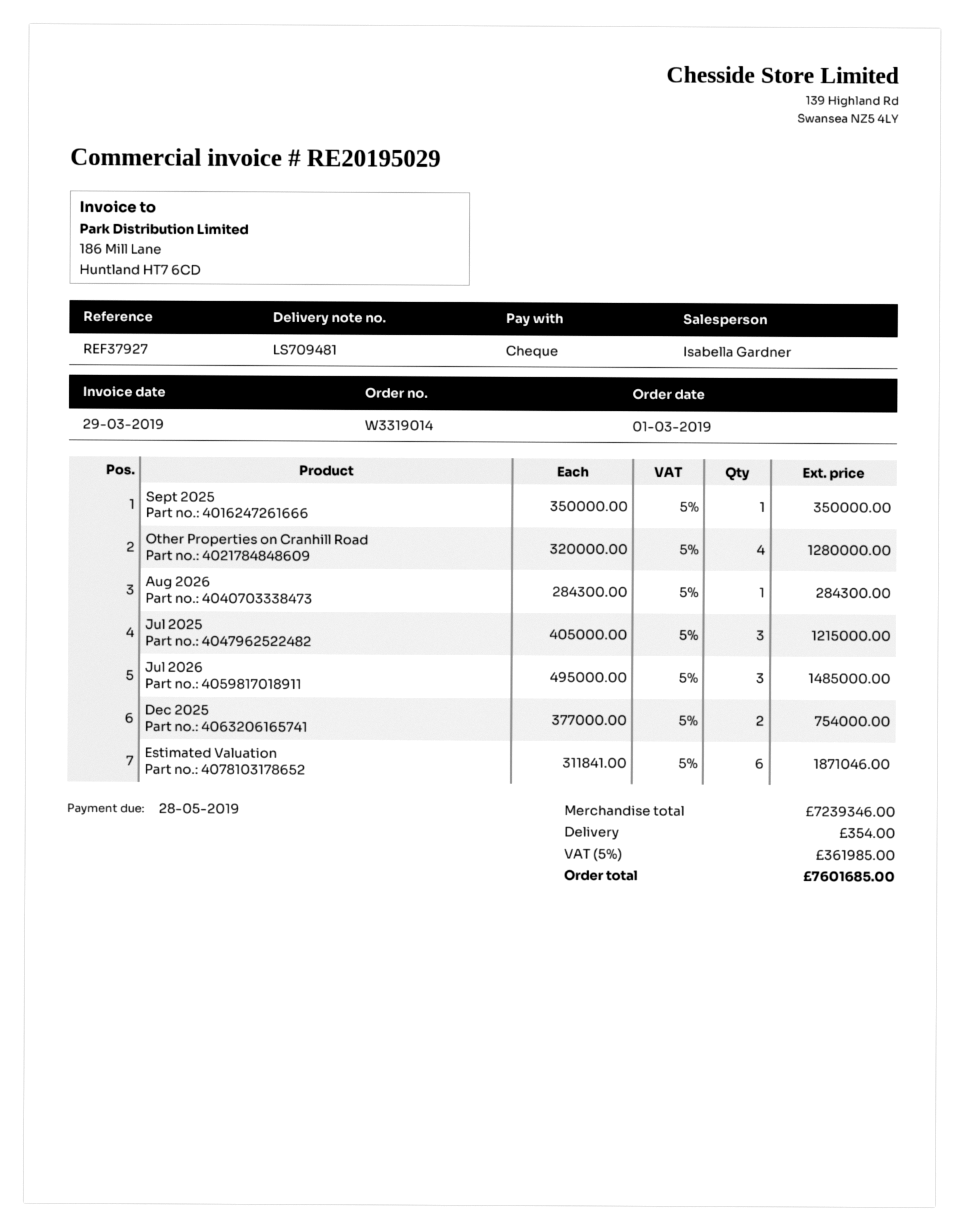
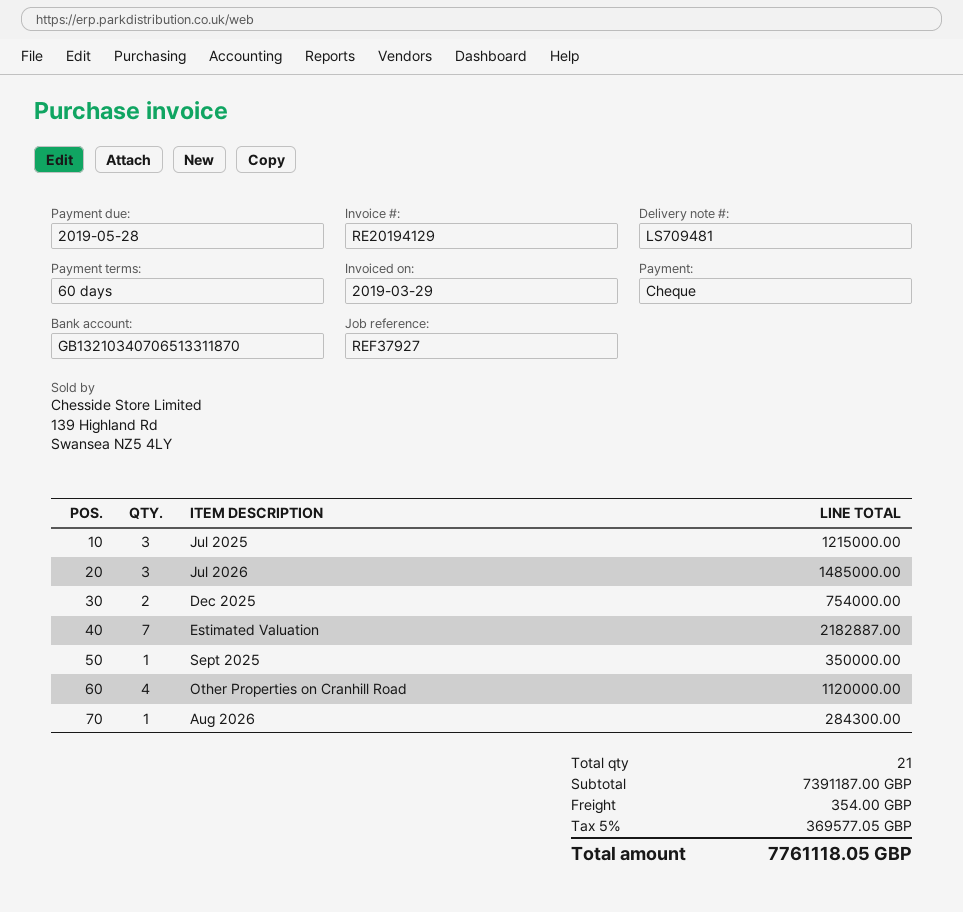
invoice number: RE20195029 -> RE20194129
Other Properties on Cranhill Road: 4 for 1280000.00 -> 4 for 1120000.00
Estimated Valuation: 6 for 1871046.00 -> 7 for 2182887.00
subtotal: 7239346.00 -> 7391187.00
tax: 5% = 361985.00 -> 5% = 369577.05
total: 7601685.00 -> 7761118.05

